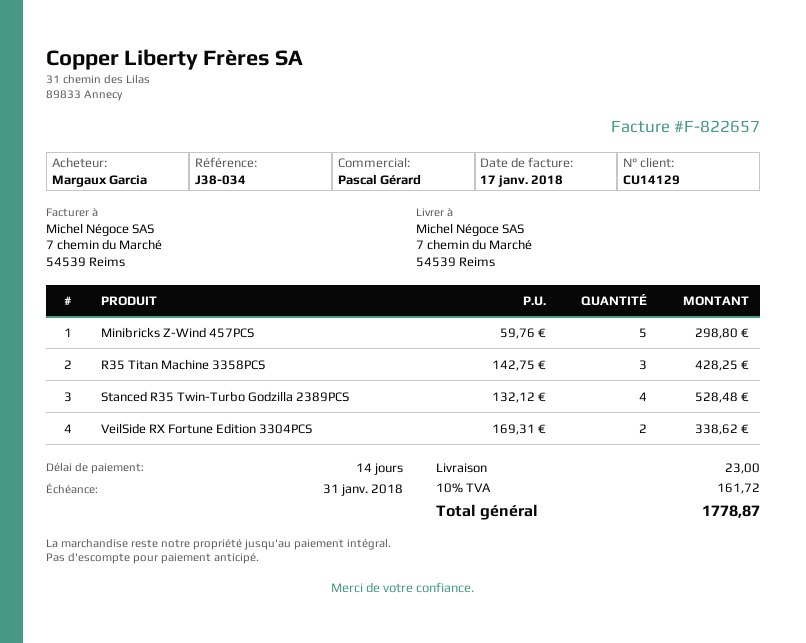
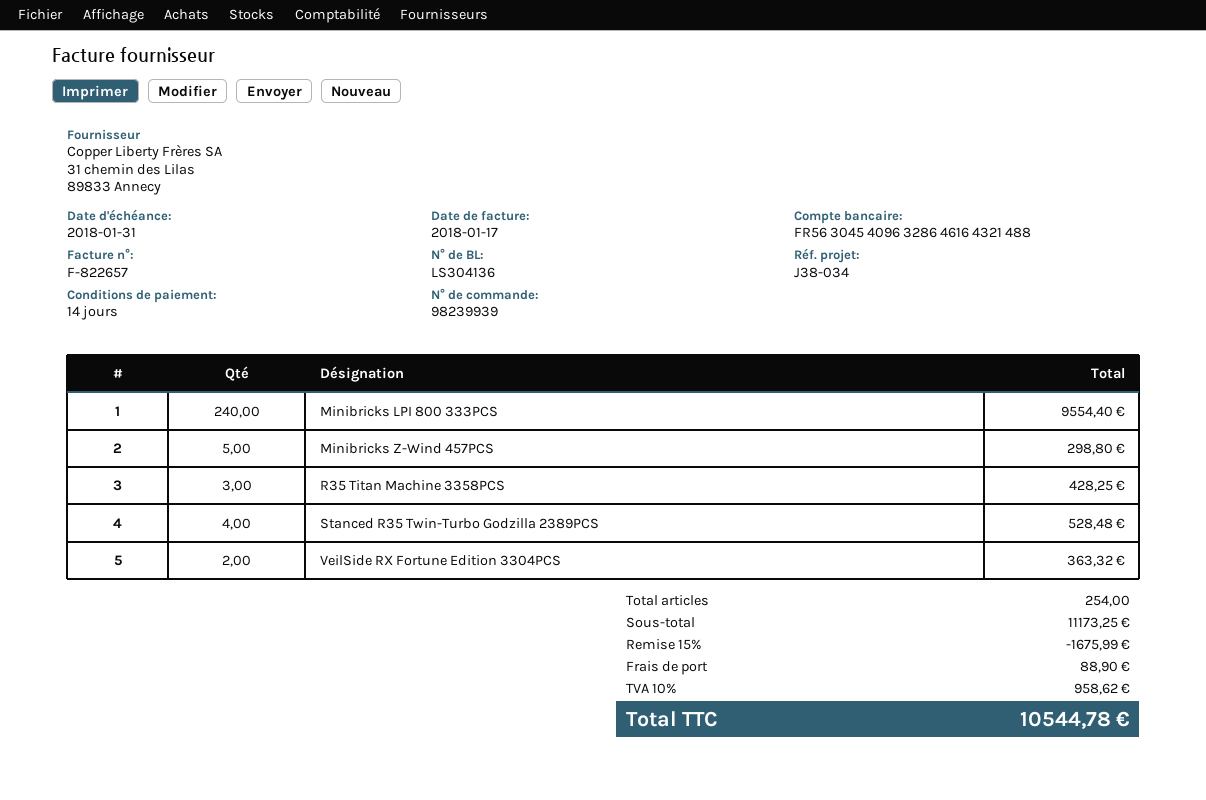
VeilSide RX Fortune Edition 3304PCS: 2 for 338.62 -> 2 for 363.32
Minibricks LPI 800 333PCS: none -> 240 for 9554.40
discount: none -> 15% = 1675.99
shipping: 23.00 -> 88.90
tax: 10% = 161.72 -> 10% = 958.62
total: 1778.87 -> 10544.78

